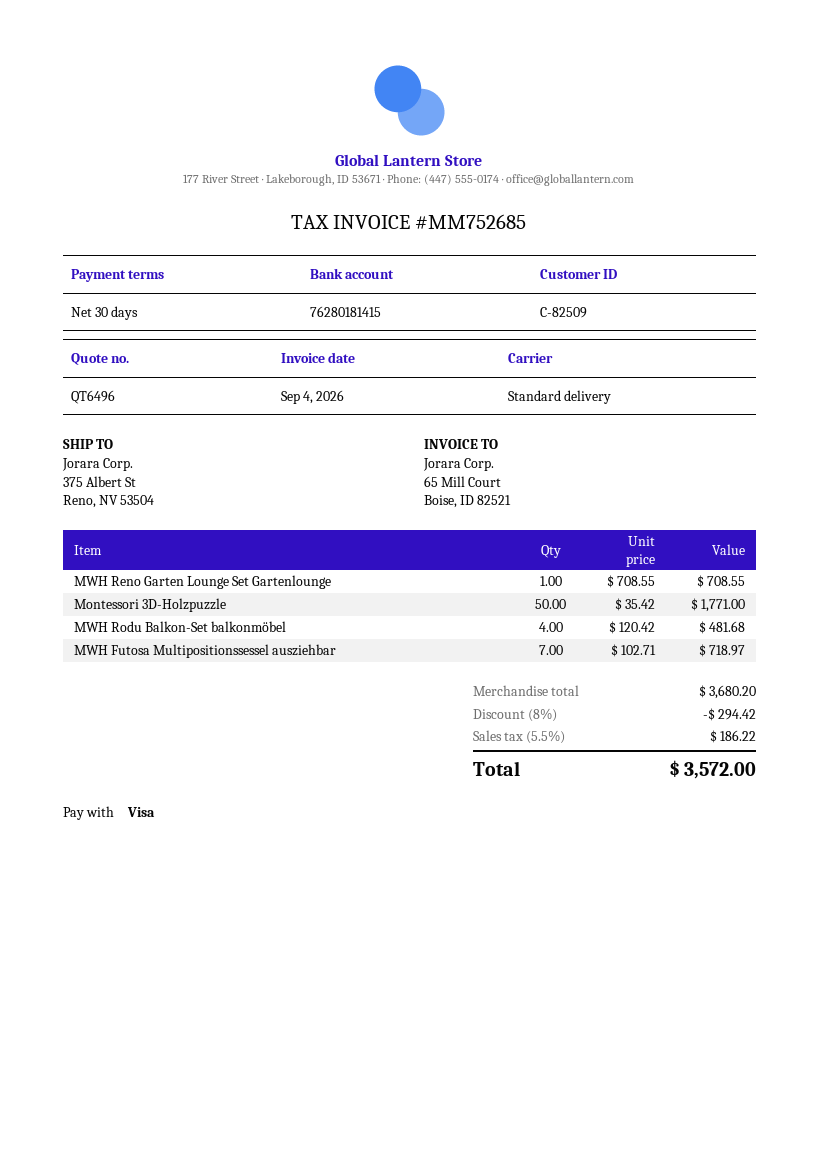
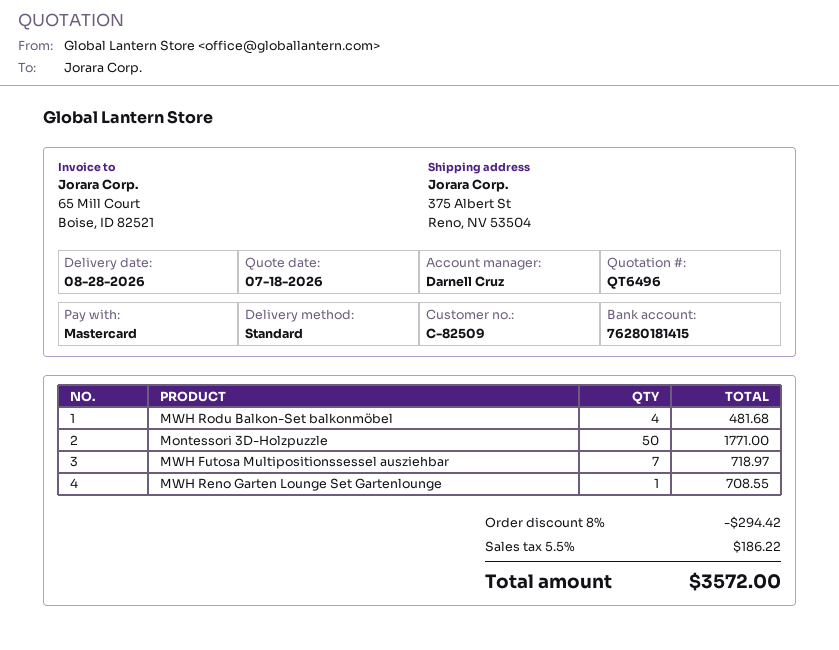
payment method: Visa -> Mastercard

